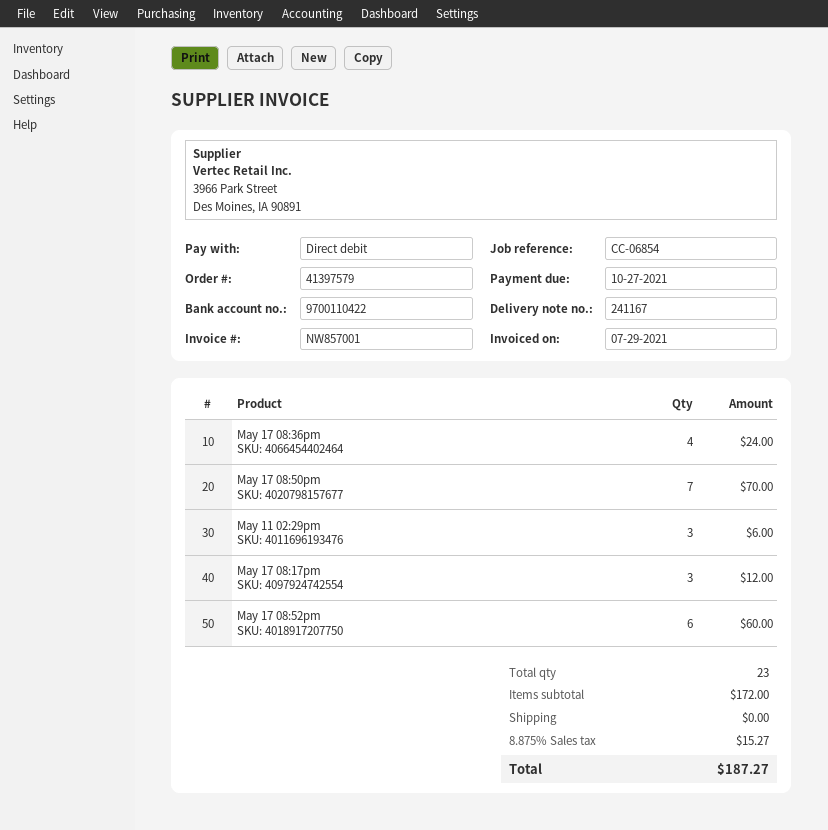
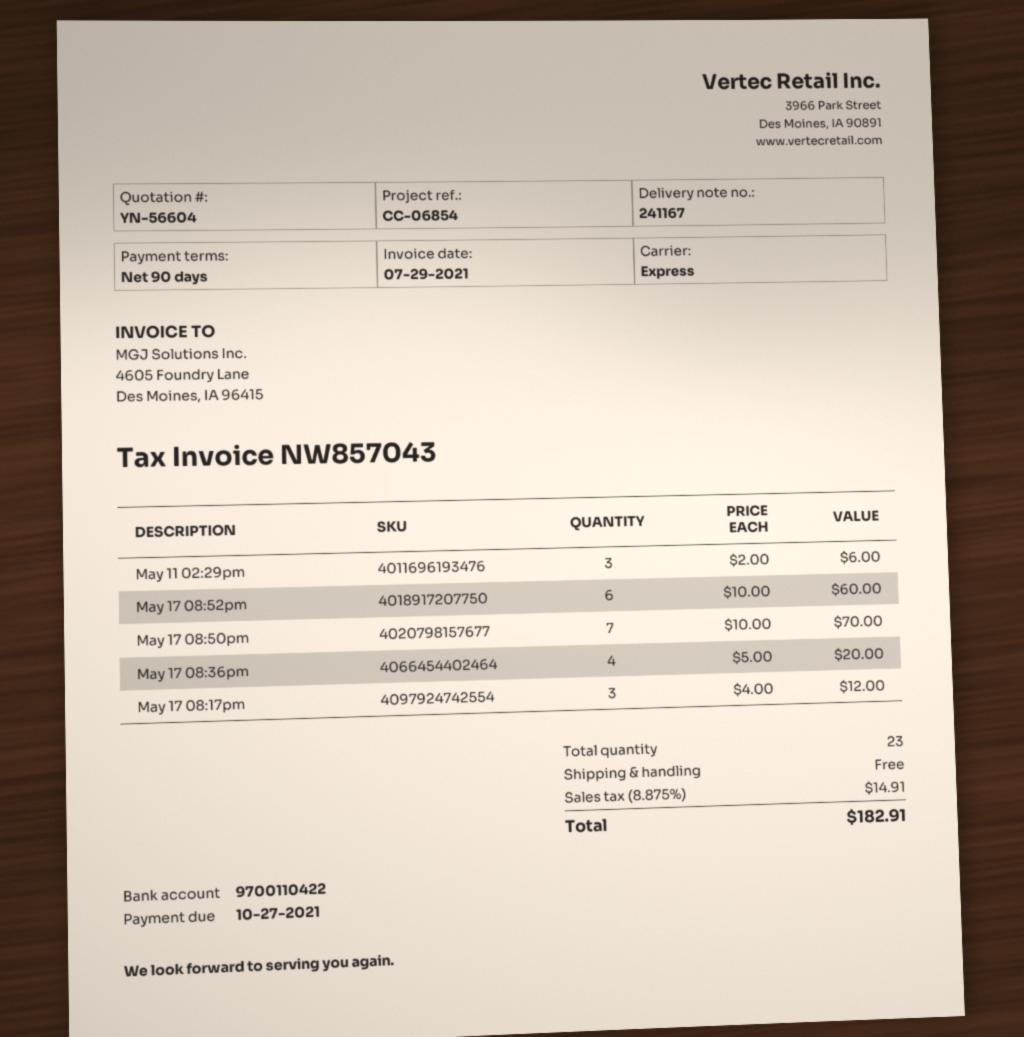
invoice number: NW857001 -> NW857043
May 17 08:36pm: 4 for 24.00 -> 4 for 20.00
tax: 8.875% = 15.27 -> 8.875% = 14.91
total: 187.27 -> 182.91

